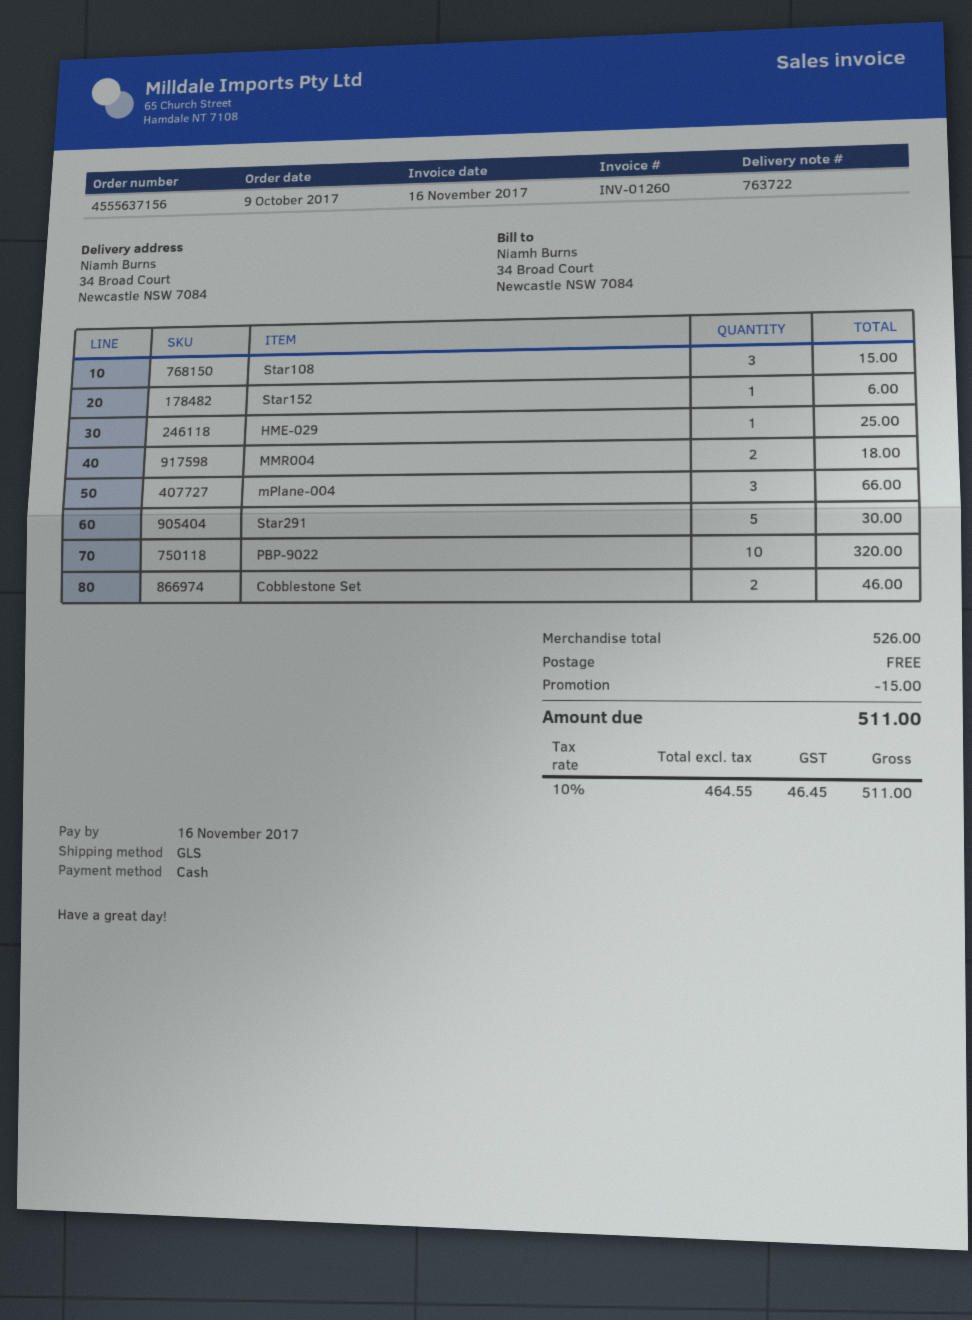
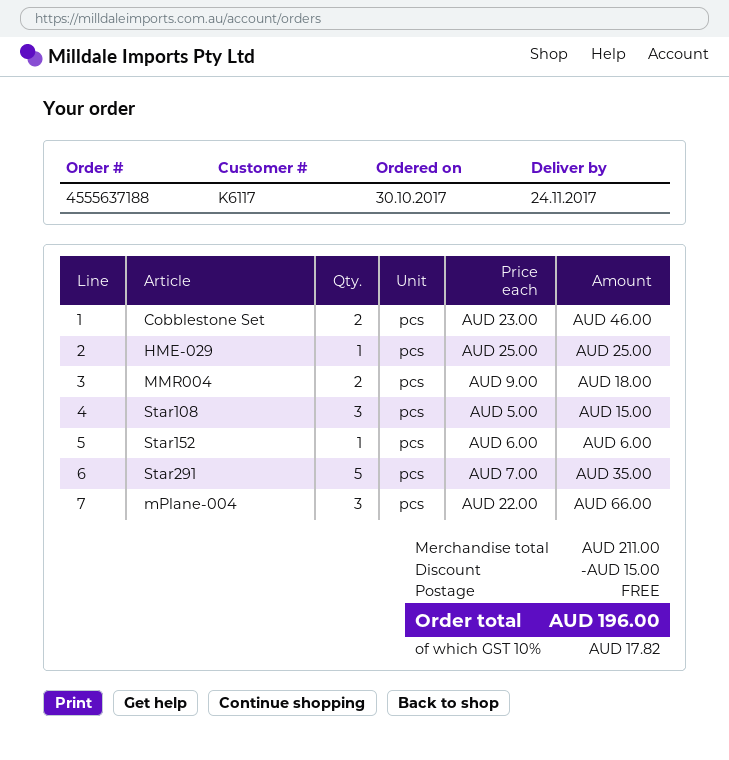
order number: 4555637156 -> 4555637188
order date: 2017-10-09 -> 2017-10-30
Star291: 5 for 30.00 -> 5 for 35.00
PBP-9022: 10 for 320.00 -> none
subtotal: 526.00 -> 211.00
tax: 10% = 46.45 -> 10% = 17.82
total: 511.00 -> 196.00

